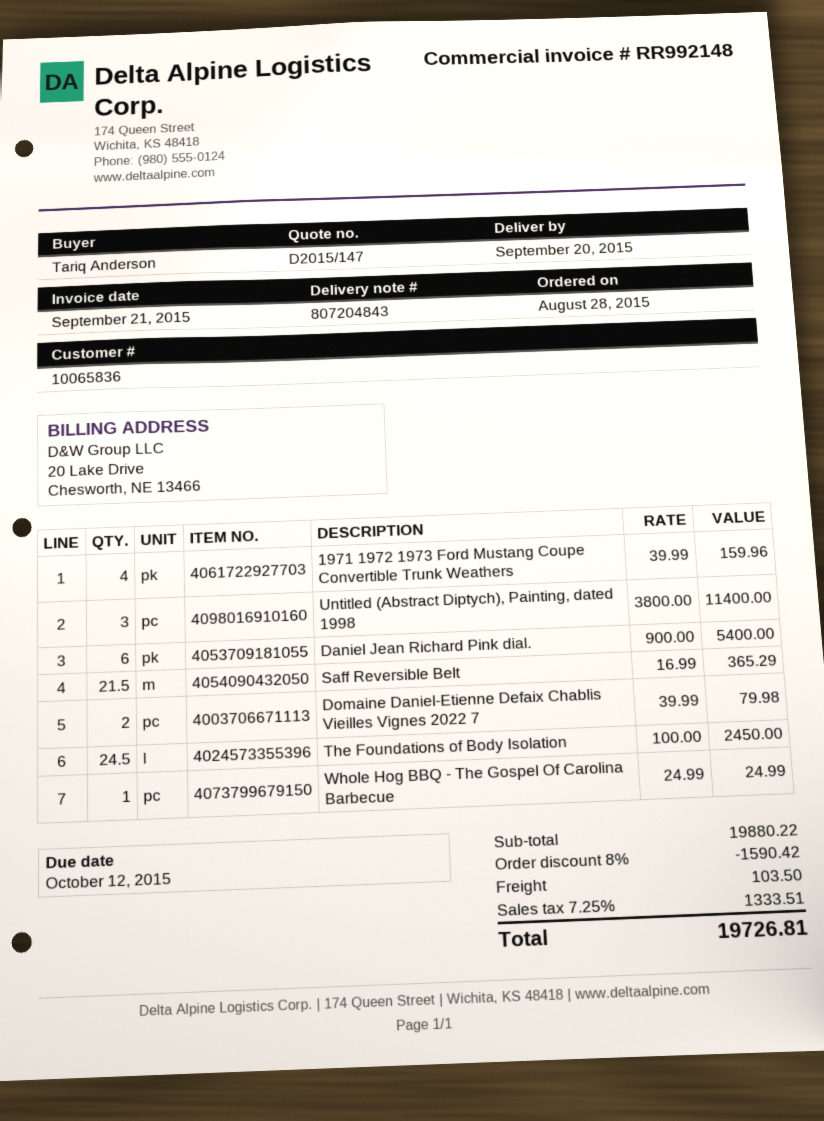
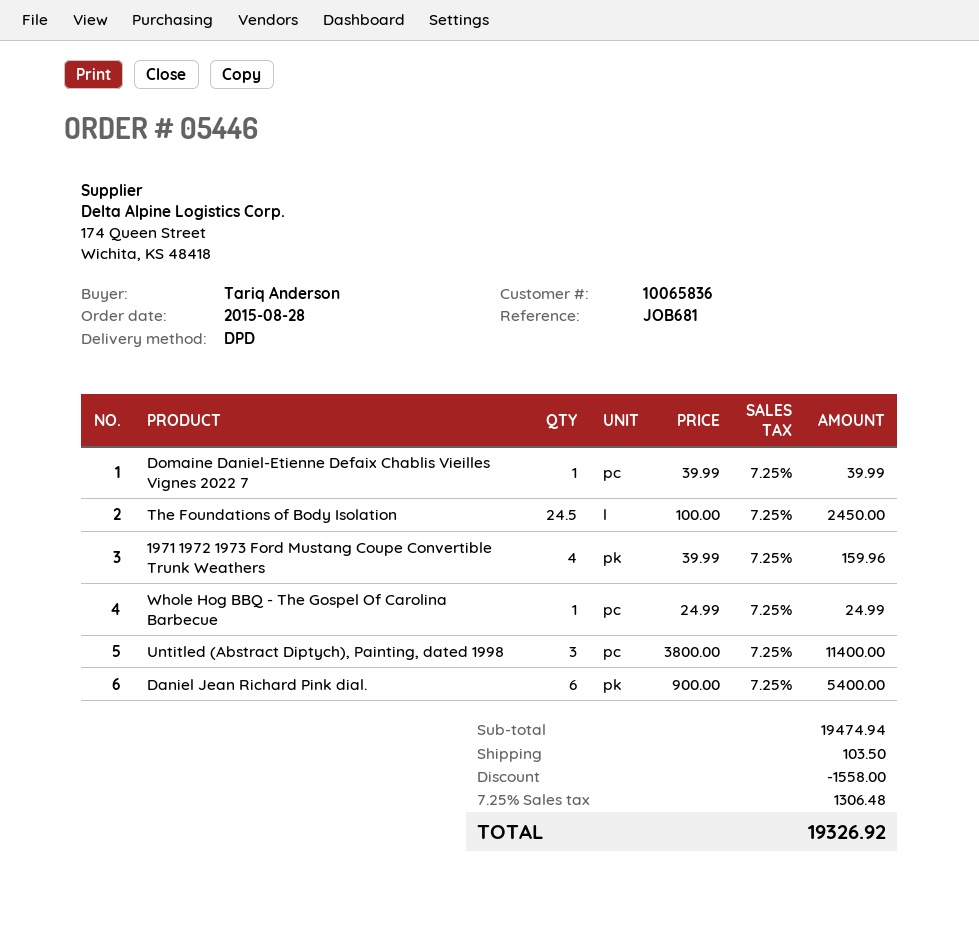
Saff Reversible Belt: 21.5 x 16.99 = 365.29 -> none
Domaine Daniel-Etienne Defaix Chablis Vieilles Vignes 2022 7: 2 x 39.99 = 79.98 -> 1 x 39.99 = 39.99
subtotal: 19880.22 -> 19474.94
discount: 1590.42 -> 1558.00
tax: 7.25% = 1333.51 -> 7.25% = 1306.48
total: 19726.81 -> 19326.92

